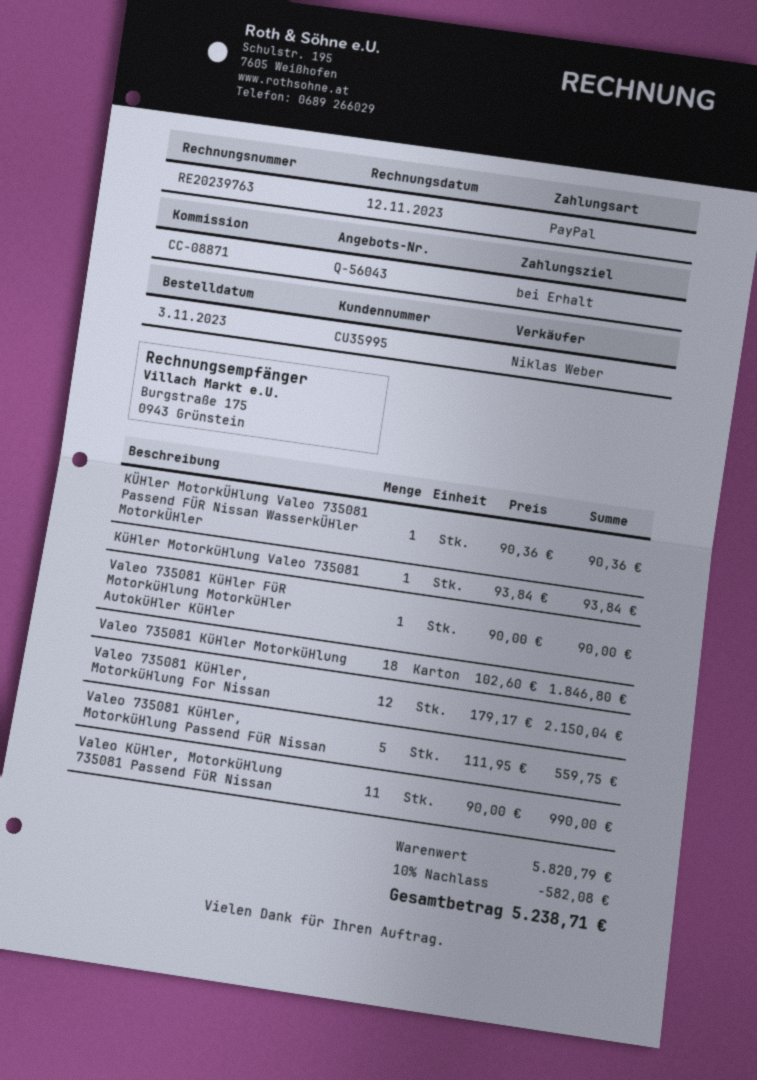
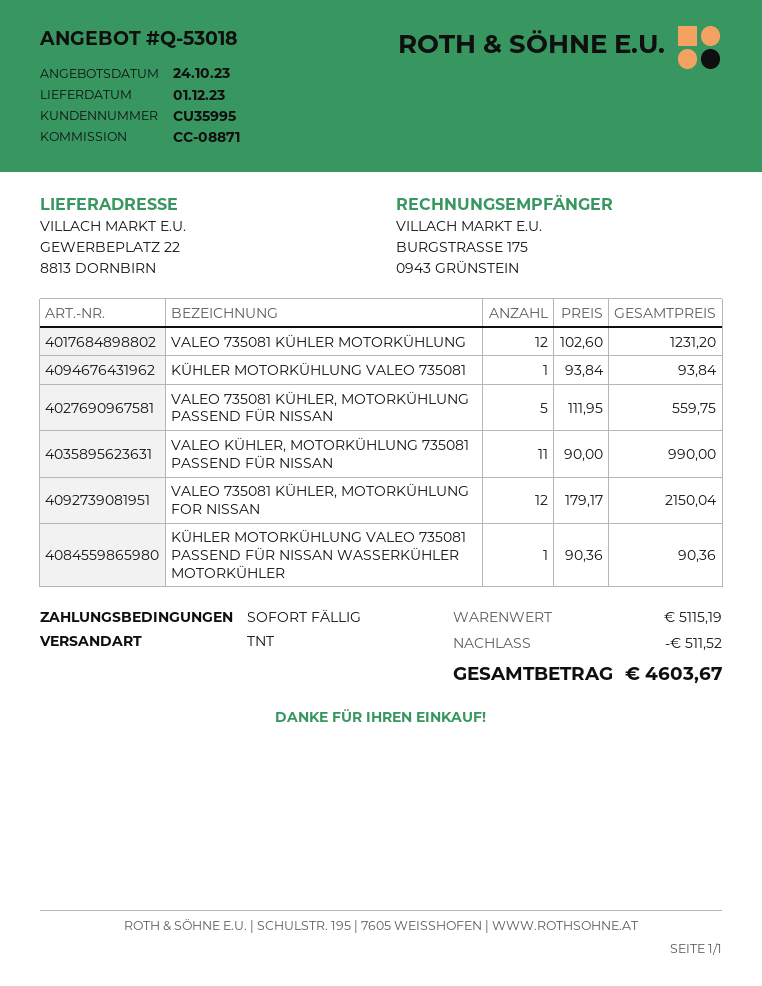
quote number: Q-56043 -> Q-53018
Valeo 735081 KüHler FüR MotorküHlung MotorküHler AutoküHler KüHler: 1 x 90.00 = 90.00 -> none
Valeo 735081 KüHler MotorküHlung: 18 x 102.60 = 1846.80 -> 12 x 102.60 = 1231.20
subtotal: 5820.79 -> 5115.19
discount: 582.08 -> 511.52
total: 5238.71 -> 4603.67

